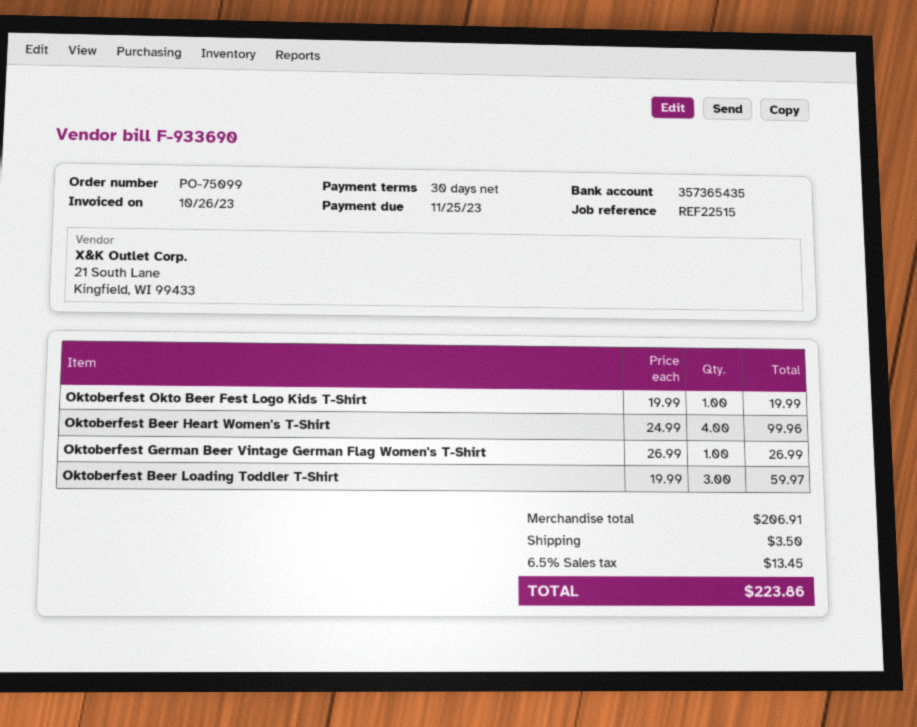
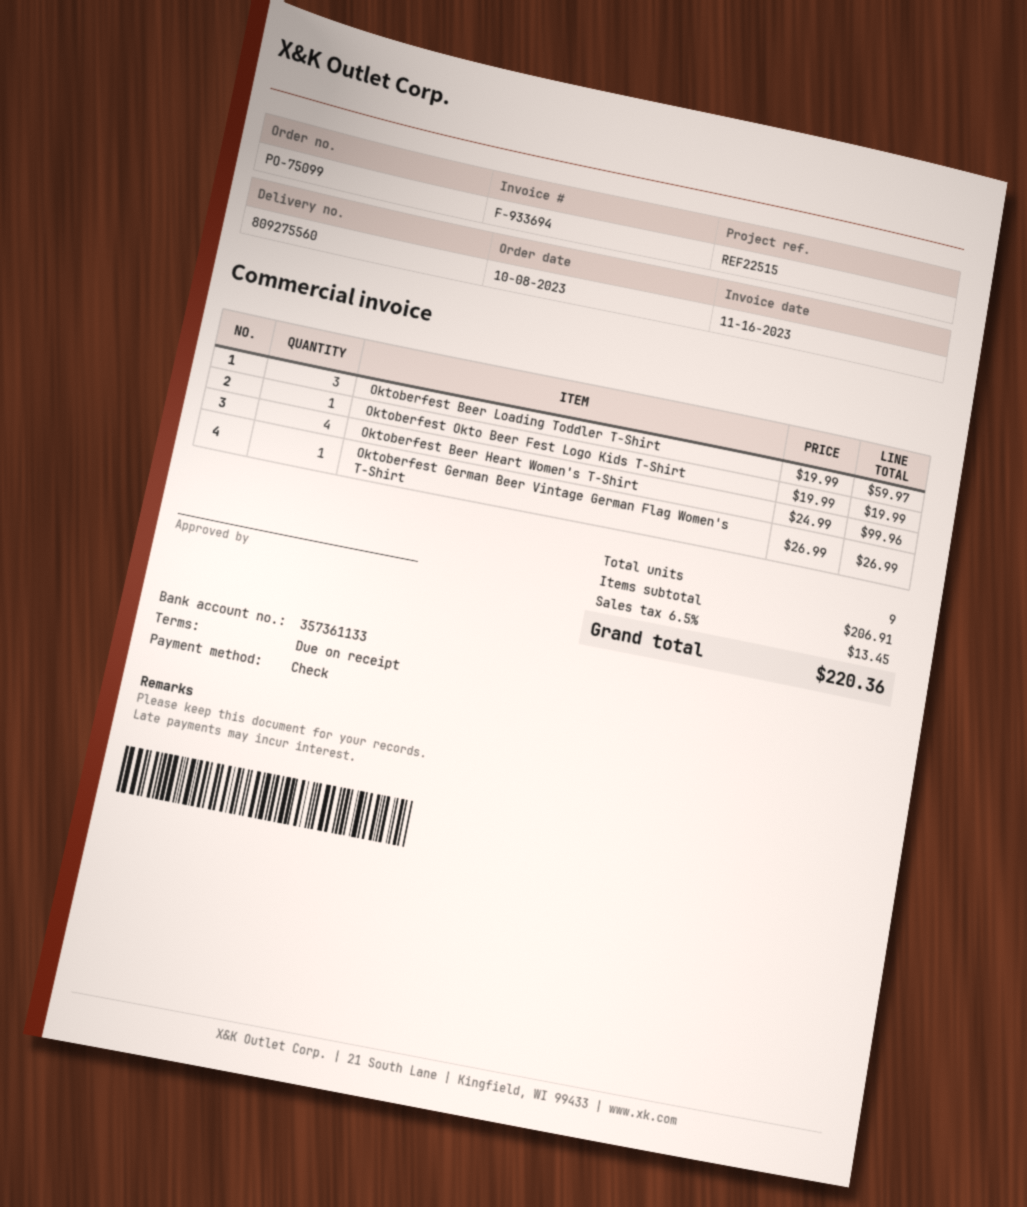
invoice number: F-933690 -> F-933694
invoice date: 2023-10-26 -> 2023-11-16
payment terms: 30 days -> on receipt
bank account: 357365435 -> 357361133
shipping: 3.50 -> none
total: 223.86 -> 220.36

